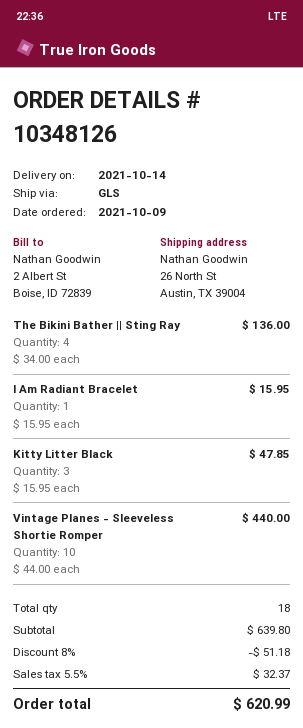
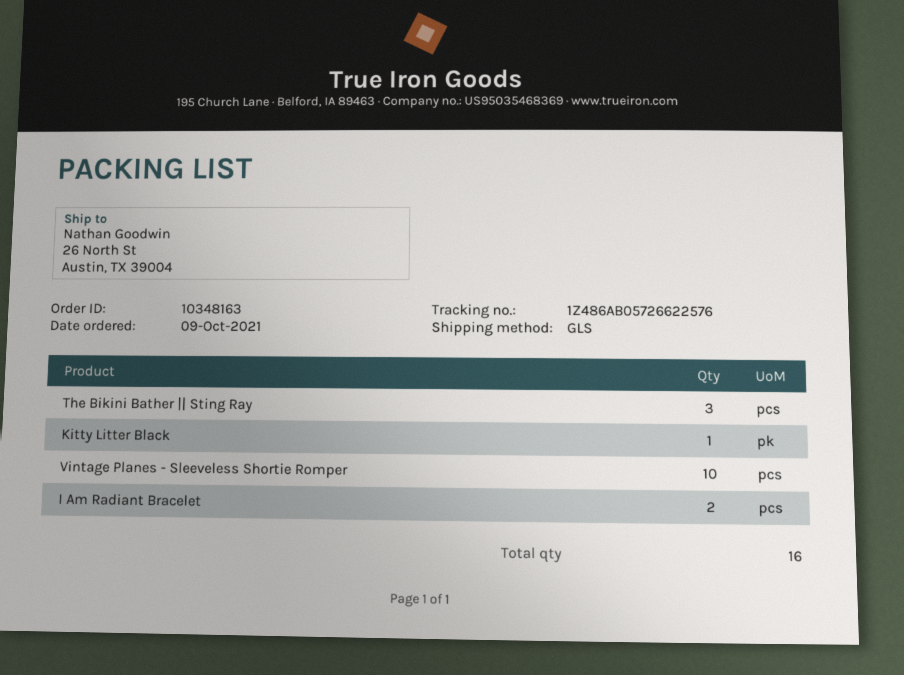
order number: 10348126 -> 10348163
The Bikini Bather || Sting Ray: 4 -> 3
I Am Radiant Bracelet: 1 -> 2
Kitty Litter Black: 3 -> 1
total quantity: 18 -> 16

